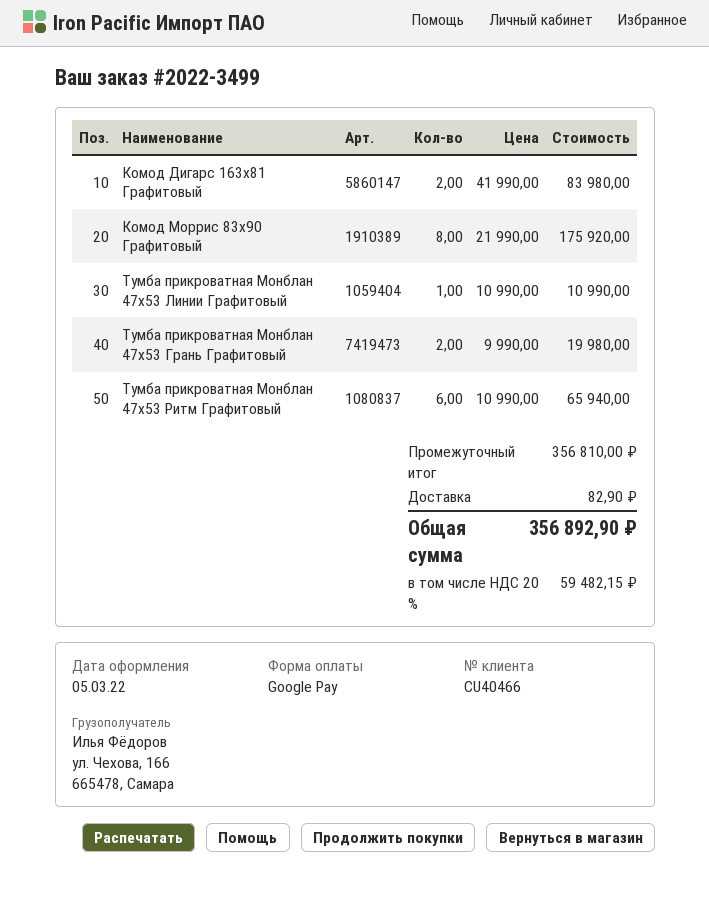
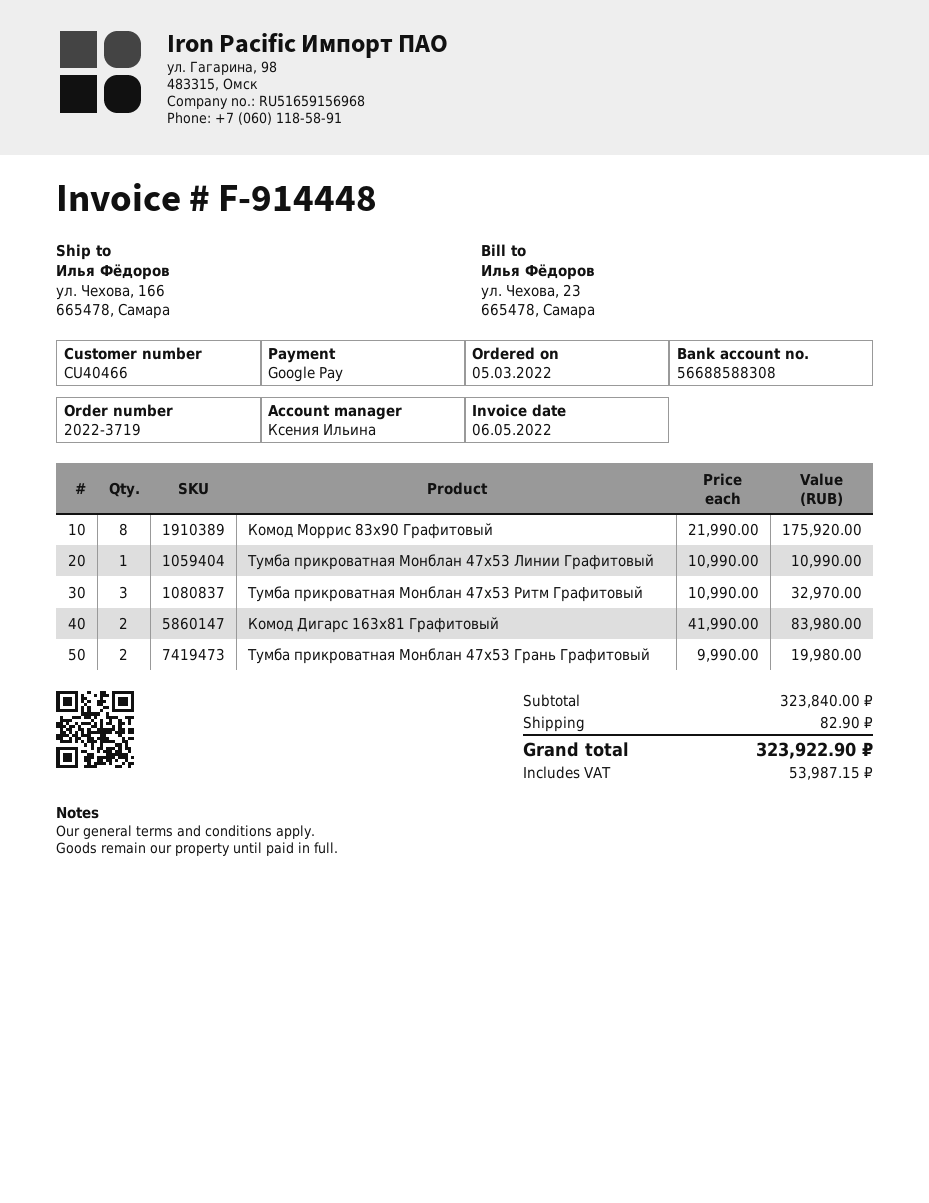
order number: 2022-3499 -> 2022-3719
Тумба прикроватная Монблан 47x53 Ритм Графитовый: 6 x 10990.00 = 65940.00 -> 3 x 10990.00 = 32970.00
subtotal: 356810.00 -> 323840.00
tax: 59482.15 -> 53987.15
total: 356892.90 -> 323922.90

